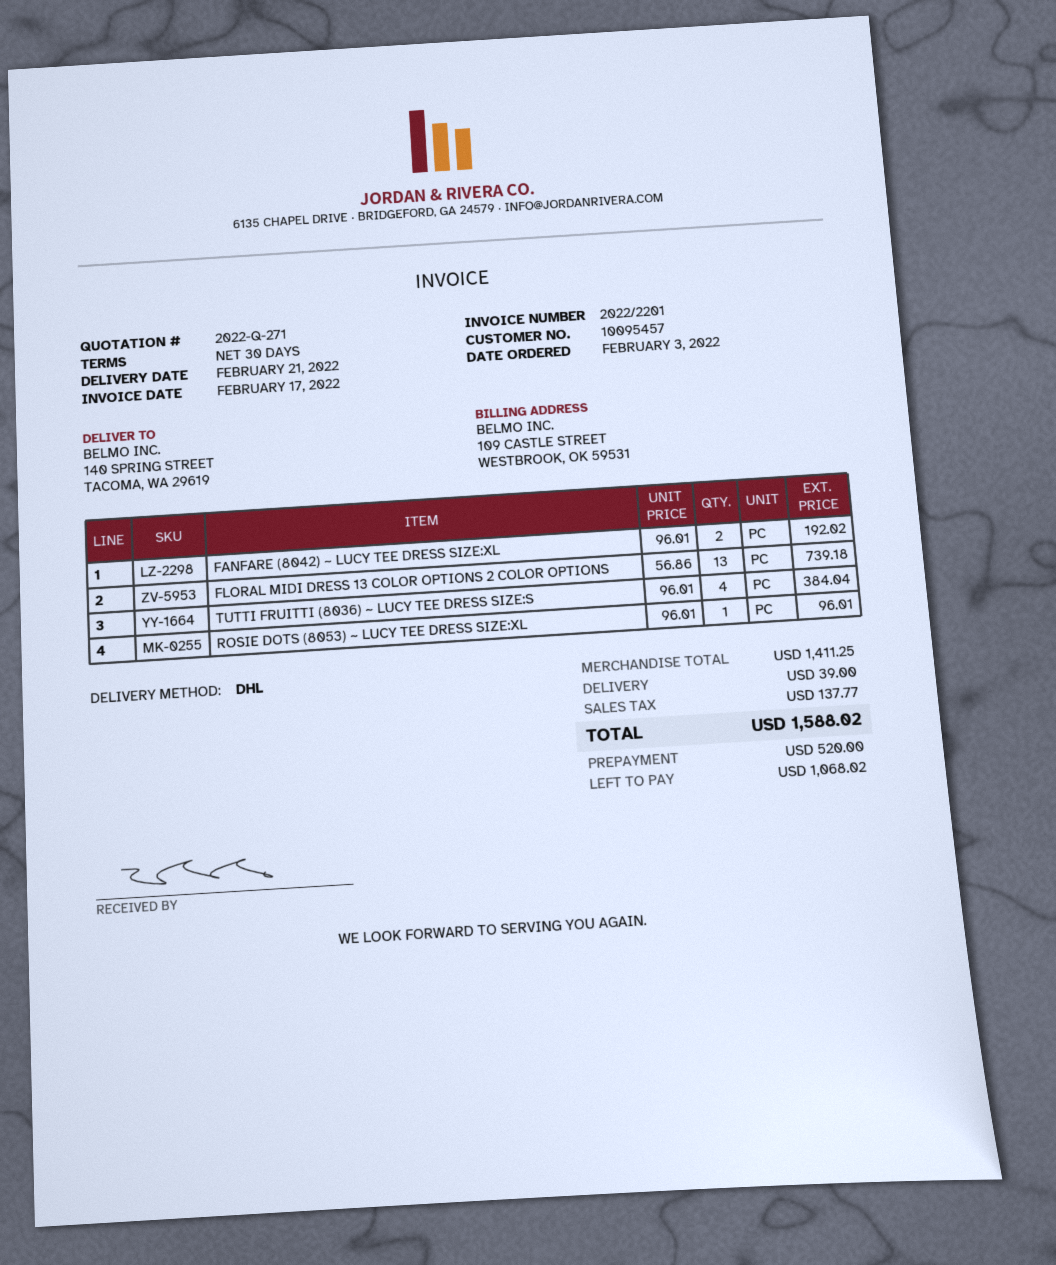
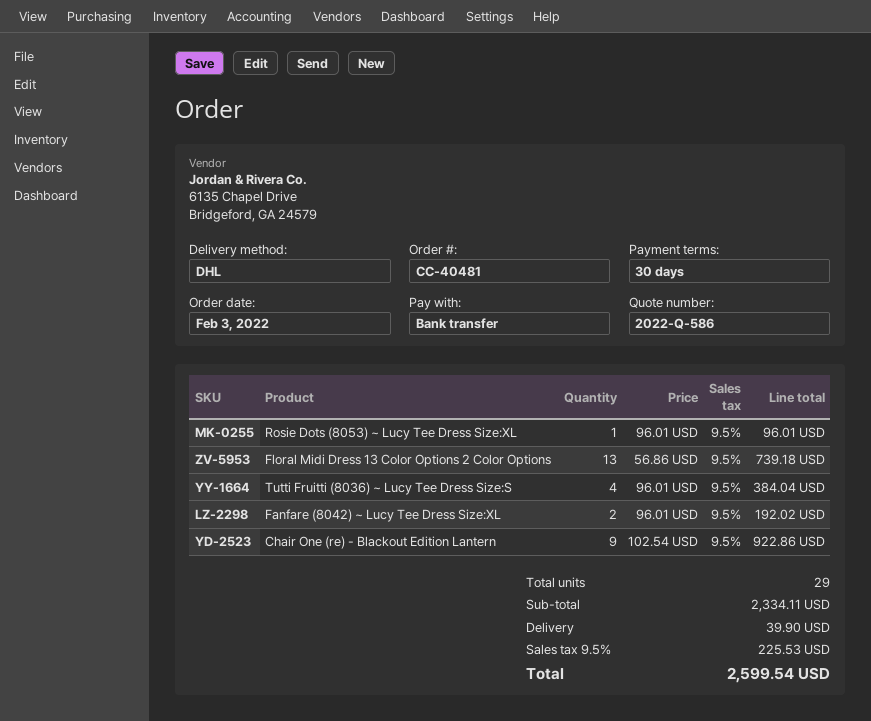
quote number: 2022-Q-271 -> 2022-Q-586
Chair One (re) - Blackout Edition Lantern: none -> 9 x 102.54 = 922.86
subtotal: 1411.25 -> 2334.11
shipping: 39.00 -> 39.90
tax: 137.77 -> 225.53
total: 1588.02 -> 2599.54

